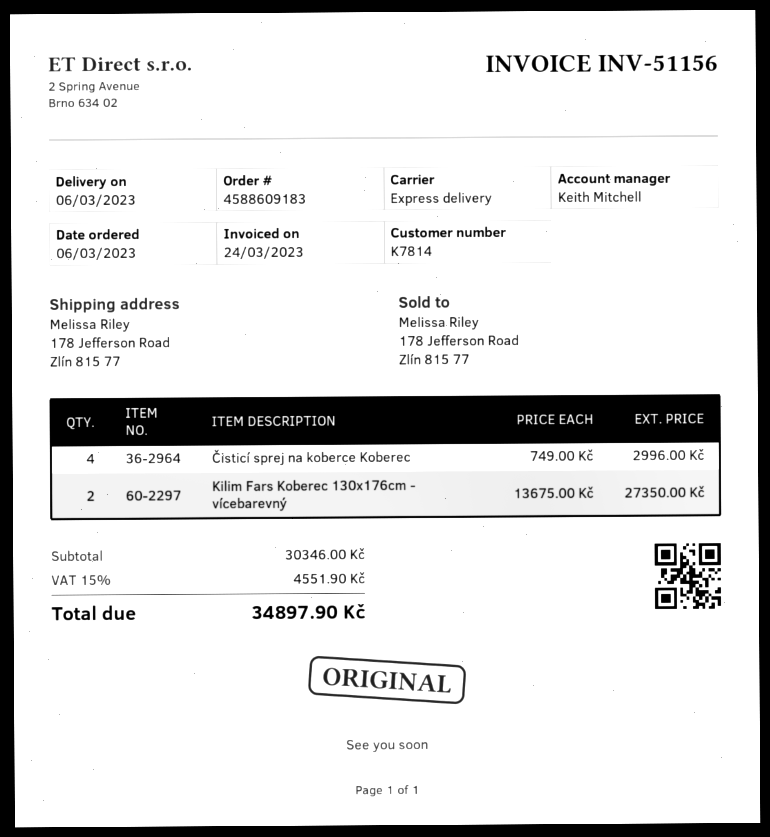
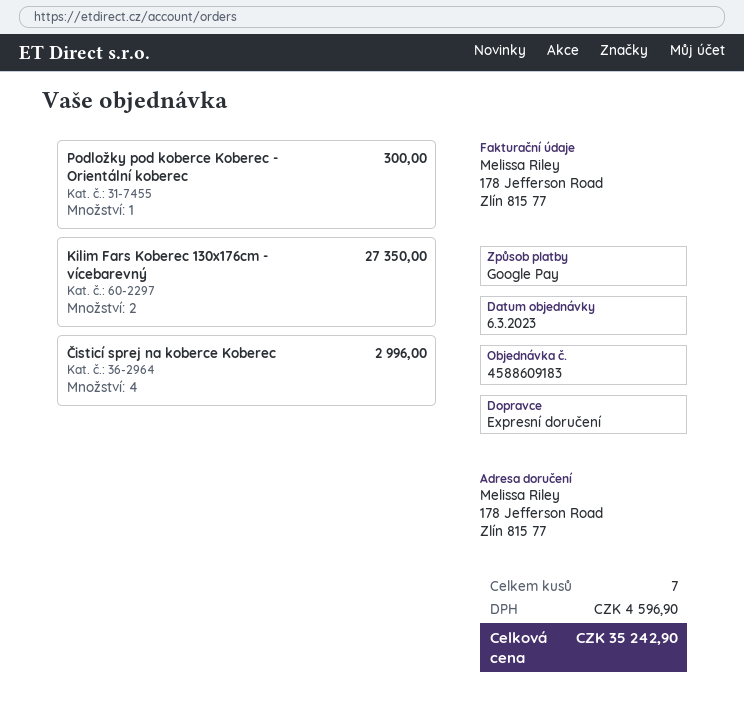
Podložky pod koberce Koberec - Orientální koberec: none -> 1 for 300.00
tax: 4551.90 -> 4596.90
total: 34897.90 -> 35242.90

